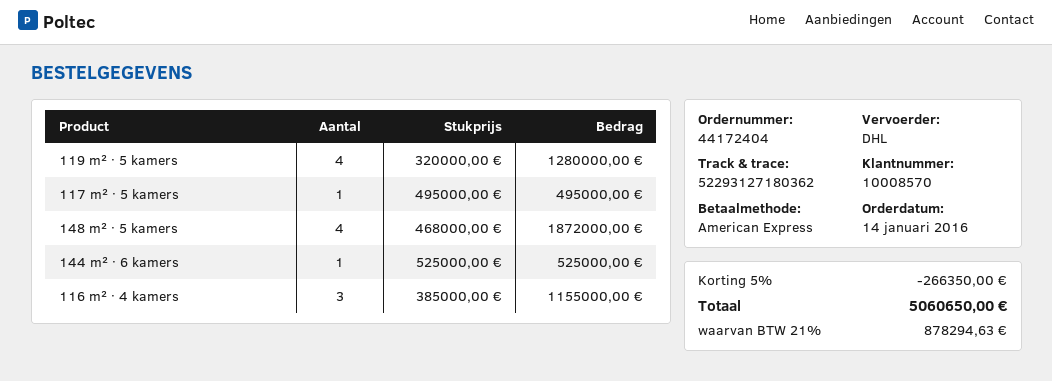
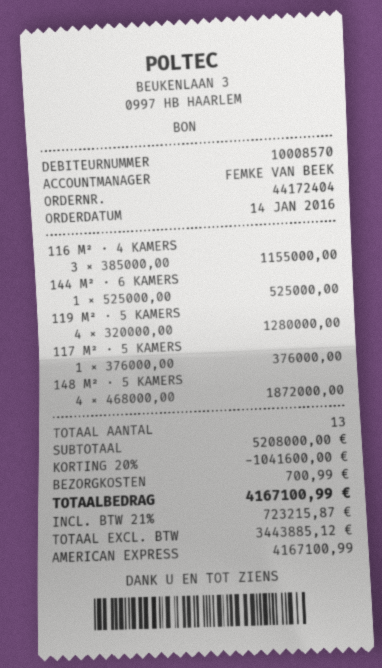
117 m² · 5 kamers: 1 x 495000.00 = 495000.00 -> 1 x 376000.00 = 376000.00
discount: 5% = 266350.00 -> 20% = 1041600.00
shipping: none -> 700.99
tax: 21% = 878294.63 -> 21% = 723215.87
total: 5060650.00 -> 4167100.99

